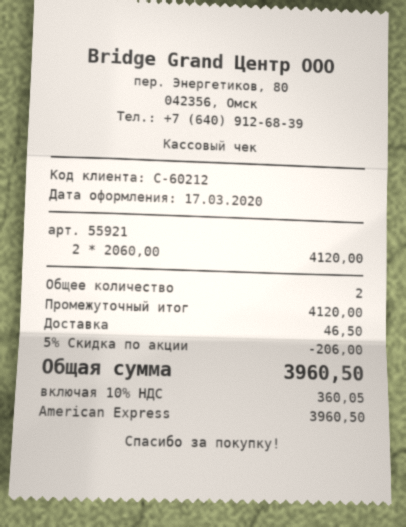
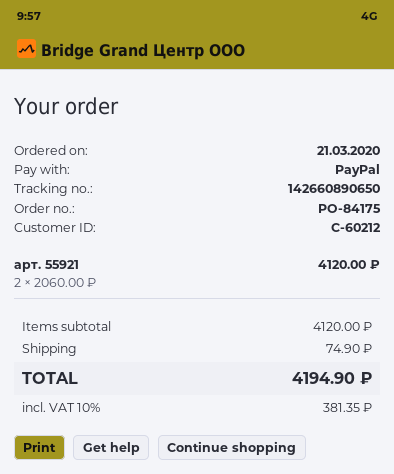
order date: 2020-03-17 -> 2020-03-21
payment method: American Express -> PayPal
discount: 5% = 206.00 -> none
shipping: 46.50 -> 74.90
tax: 10% = 360.05 -> 10% = 381.35
total: 3960.50 -> 4194.90

